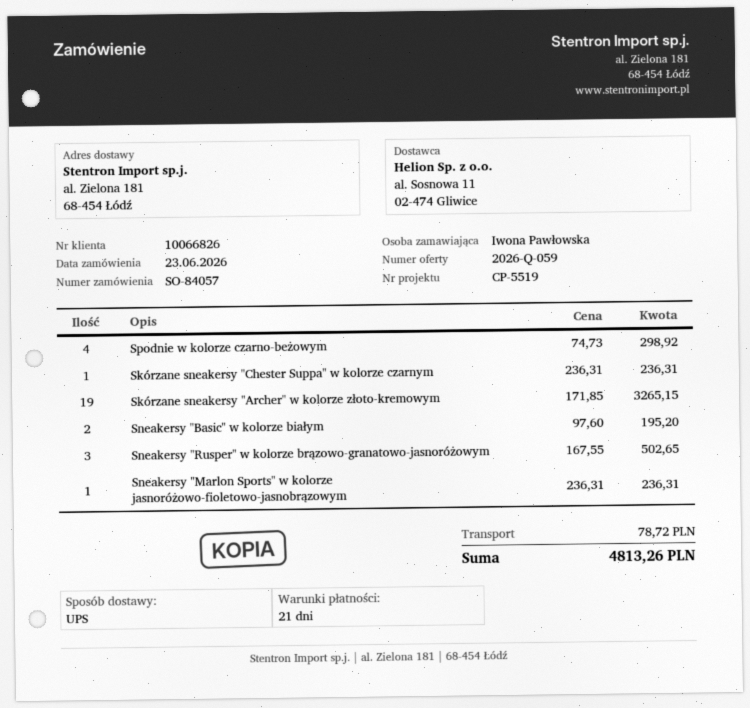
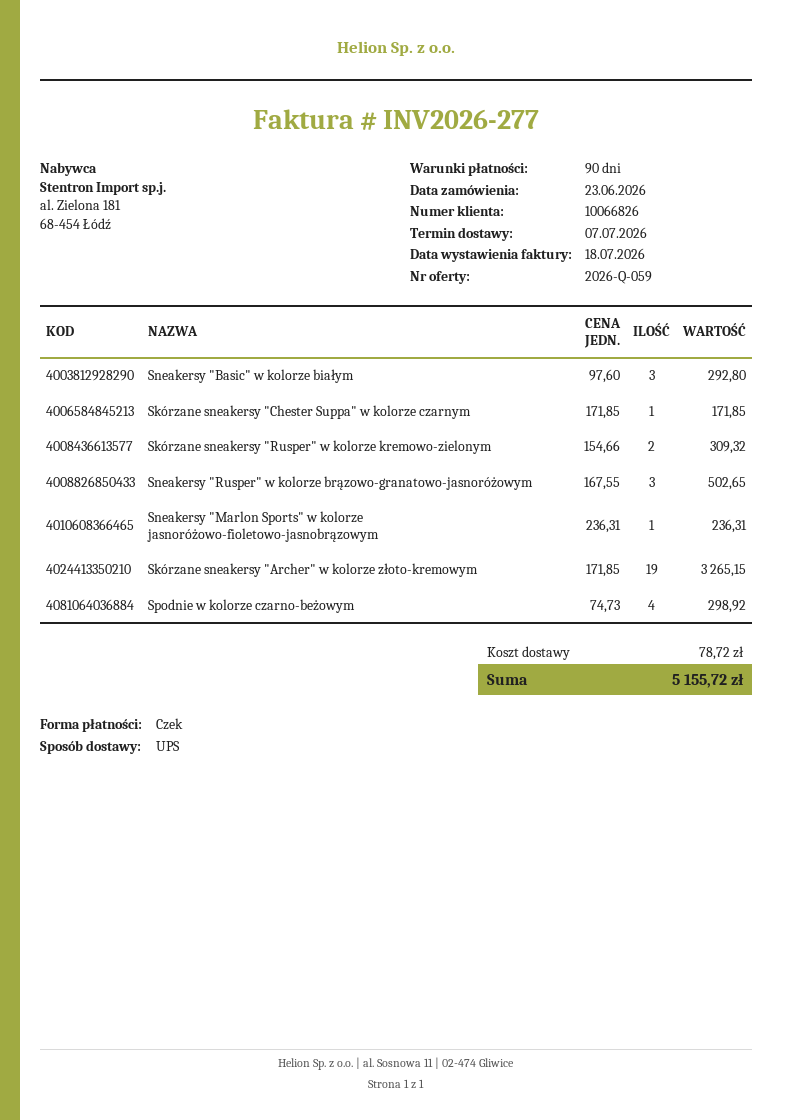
payment terms: 21 days -> 90 days
Skórzane sneakersy "Chester Suppa" w kolorze czarnym: 1 x 236.31 = 236.31 -> 1 x 171.85 = 171.85
Sneakersy "Basic" w kolorze białym: 2 x 97.60 = 195.20 -> 3 x 97.60 = 292.80
Skórzane sneakersy "Rusper" w kolorze kremowo-zielonym: none -> 2 x 154.66 = 309.32
total: 4813.26 -> 5155.72

